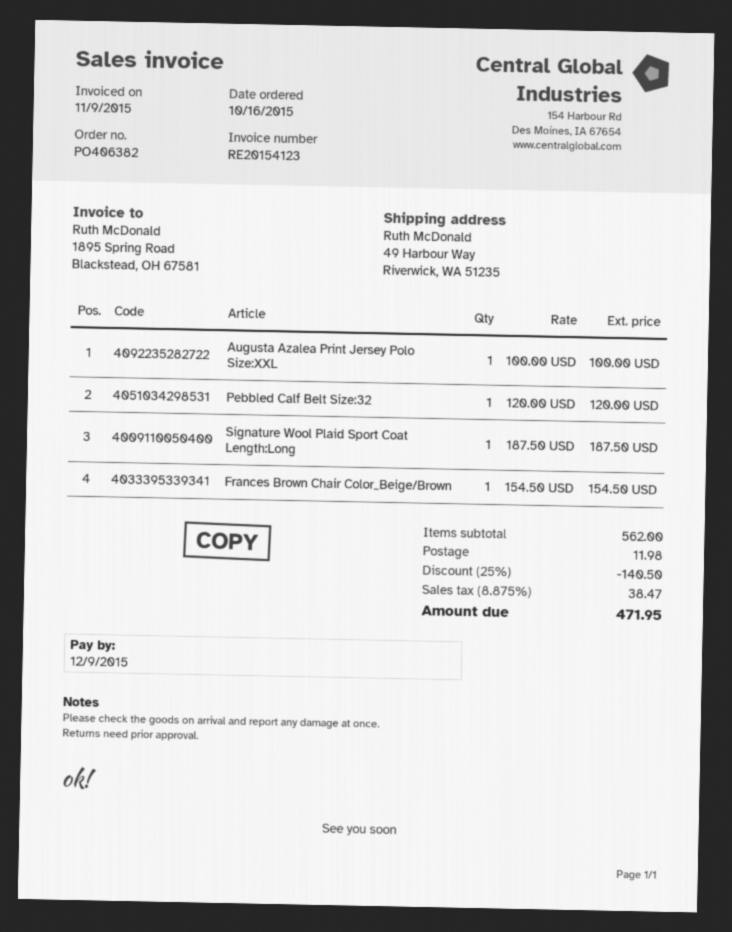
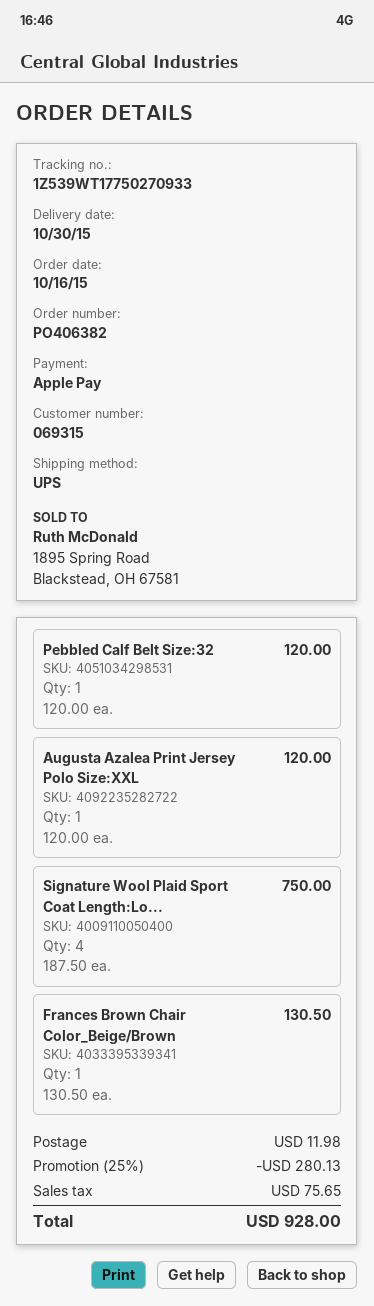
Augusta Azalea Print Jersey Polo Size:XXL: 1 x 100.00 = 100.00 -> 1 x 120.00 = 120.00
Signature Wool Plaid Sport Coat Length:Long: 1 x 187.50 = 187.50 -> 4 x 187.50 = 750.00
Frances Brown Chair Color_Beige/Brown: 1 x 154.50 = 154.50 -> 1 x 130.50 = 130.50
discount: 25% = 140.50 -> 25% = 280.13
tax: 38.47 -> 75.65
total: 471.95 -> 928.00

